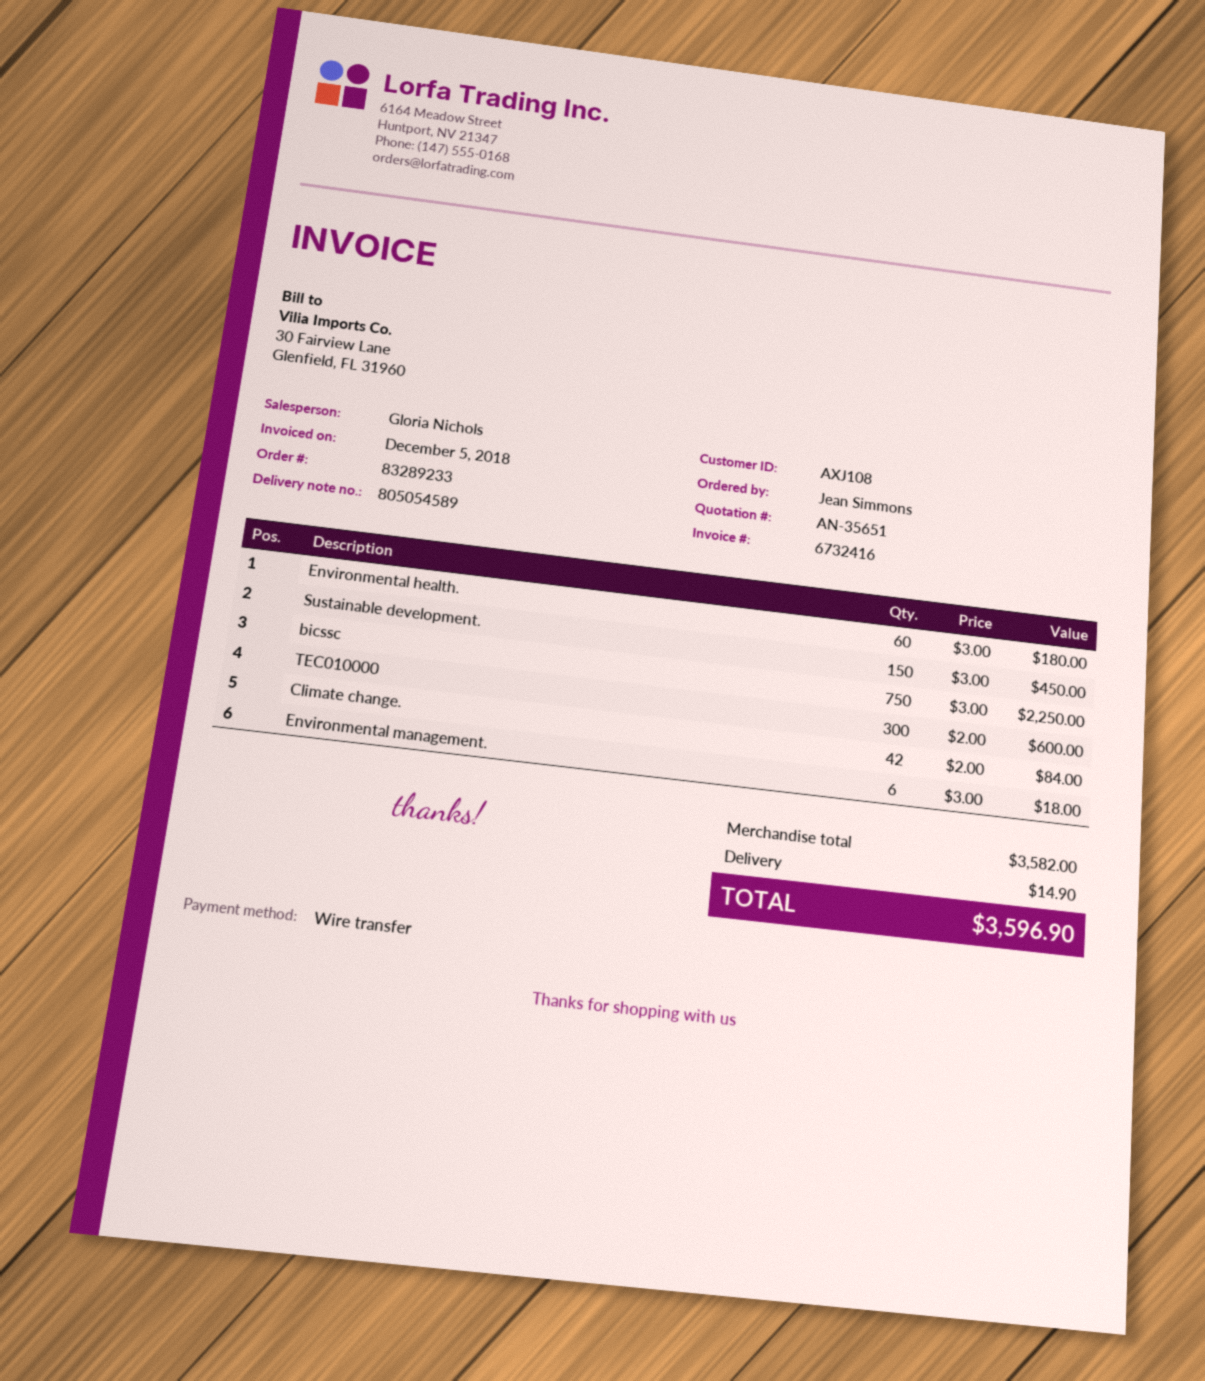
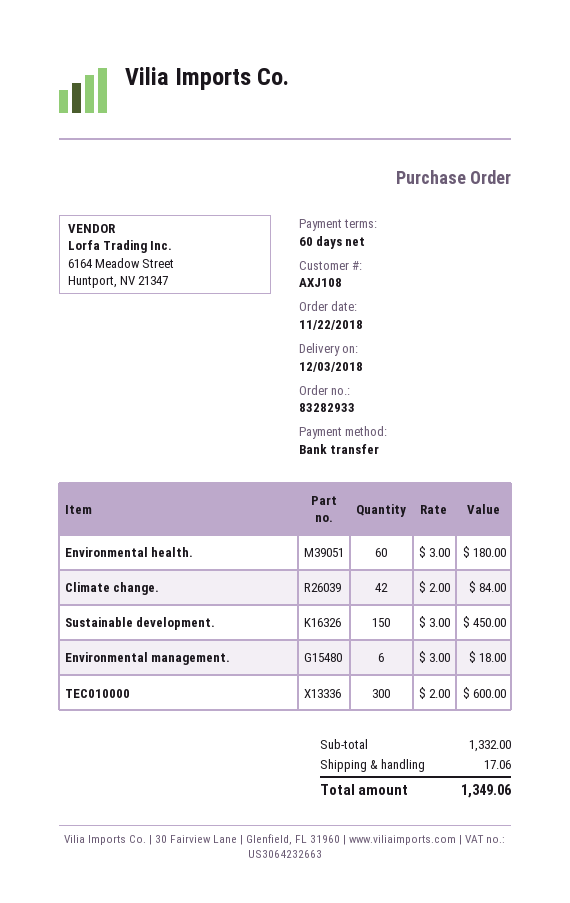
order number: 83289233 -> 83282933
bicssc: 750 x 3.00 = 2250.00 -> none
subtotal: 3582.00 -> 1332.00
shipping: 14.90 -> 17.06
total: 3596.90 -> 1349.06

